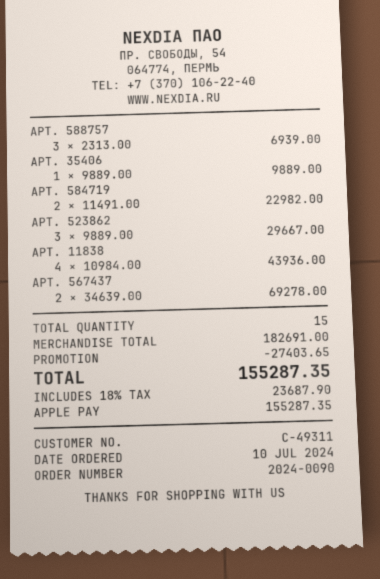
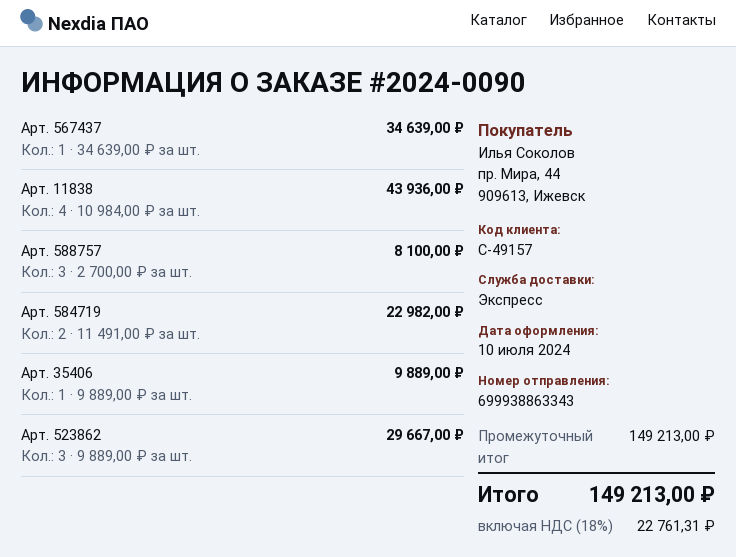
customer number: C-49311 -> C-49157
АРТ. 588757: 3 x 2313.00 = 6939.00 -> 3 x 2700.00 = 8100.00
АРТ. 567437: 2 x 34639.00 = 69278.00 -> 1 x 34639.00 = 34639.00
subtotal: 182691.00 -> 149213.00
discount: 27403.65 -> none
tax: 18% = 23687.90 -> 18% = 22761.31
total: 155287.35 -> 149213.00

